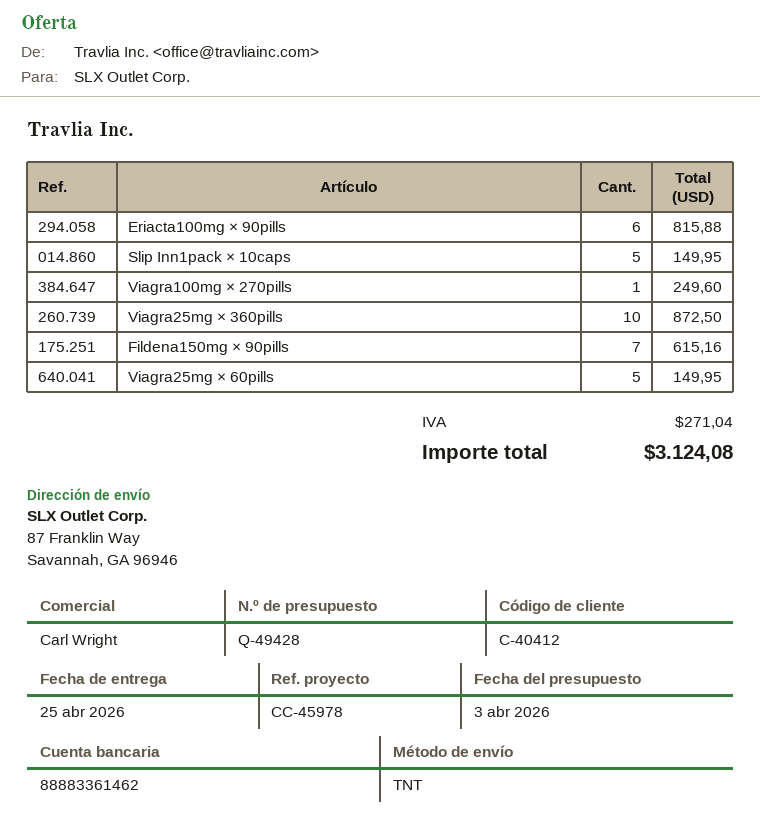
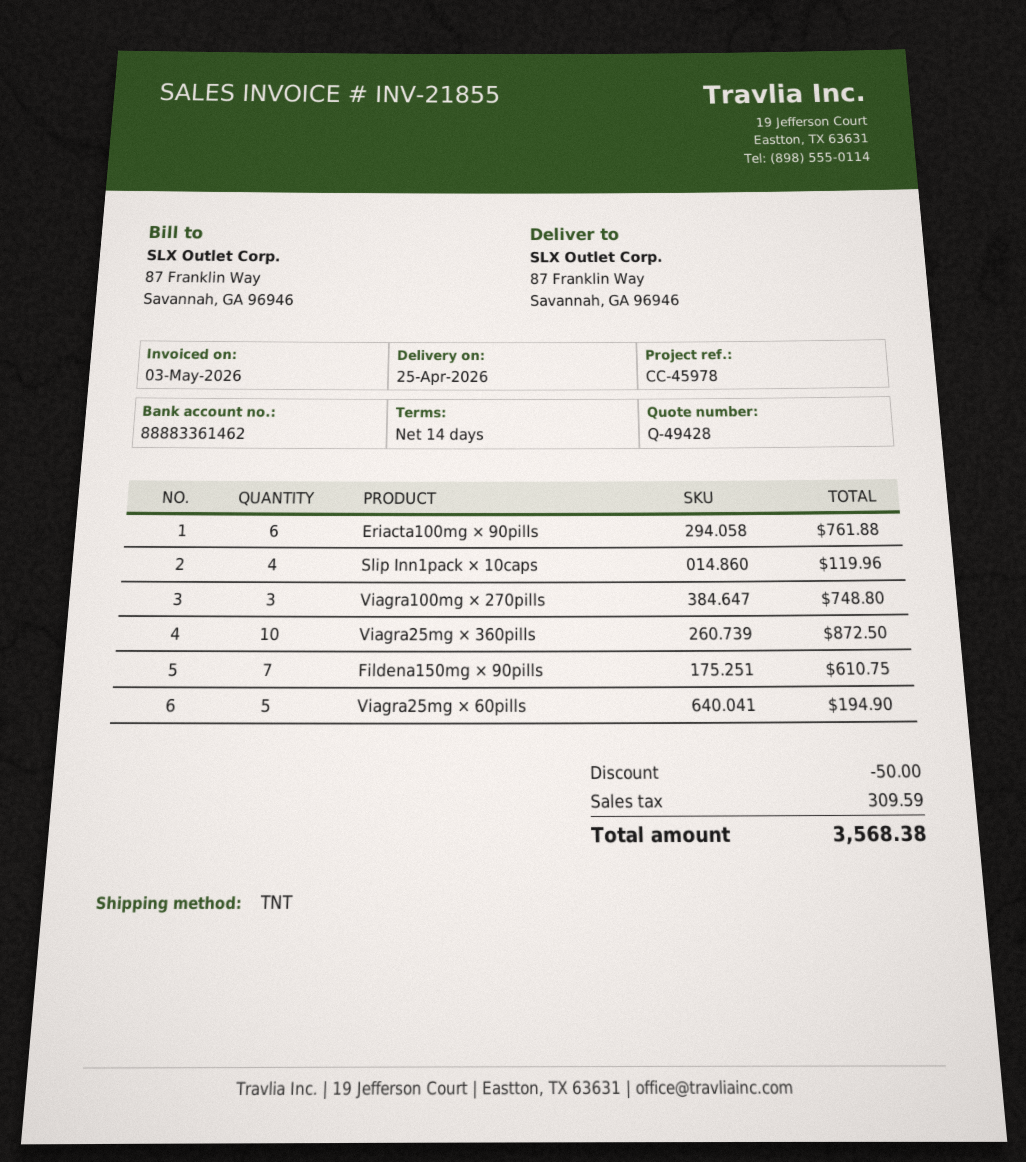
Eriacta100mg × 90pills: 6 for 815.88 -> 6 for 761.88
Slip Inn1pack × 10caps: 5 for 149.95 -> 4 for 119.96
Viagra100mg × 270pills: 1 for 249.60 -> 3 for 748.80
Fildena150mg × 90pills: 7 for 615.16 -> 7 for 610.75
Viagra25mg × 60pills: 5 for 149.95 -> 5 for 194.90
discount: none -> 50.00
tax: 271.04 -> 309.59
total: 3124.08 -> 3568.38

